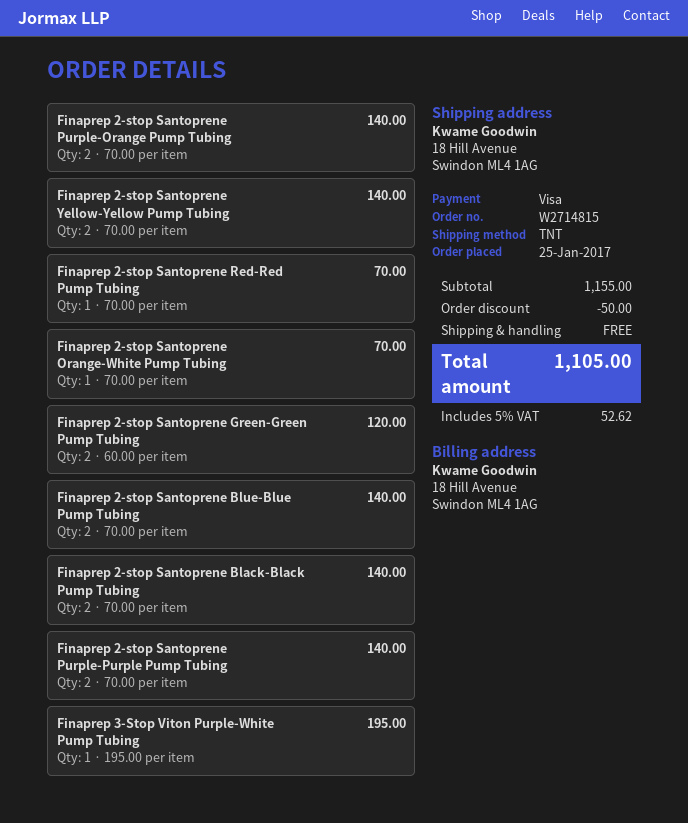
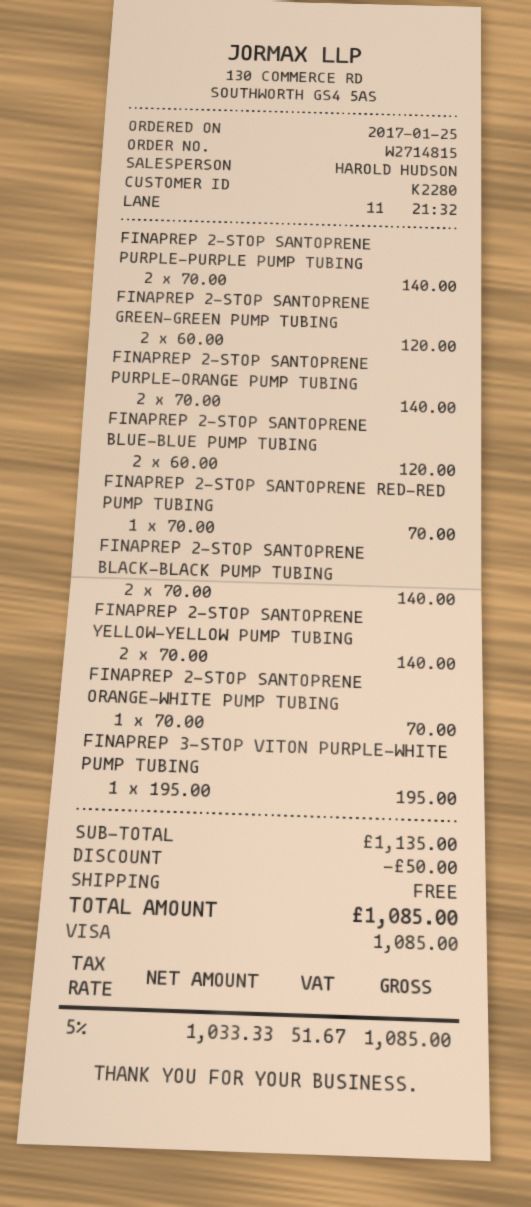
Finaprep 2-stop Santoprene Blue-Blue Pump Tubing: 2 x 70.00 = 140.00 -> 2 x 60.00 = 120.00
subtotal: 1155.00 -> 1135.00
tax: 5% = 52.62 -> 5% = 51.67
total: 1105.00 -> 1085.00

